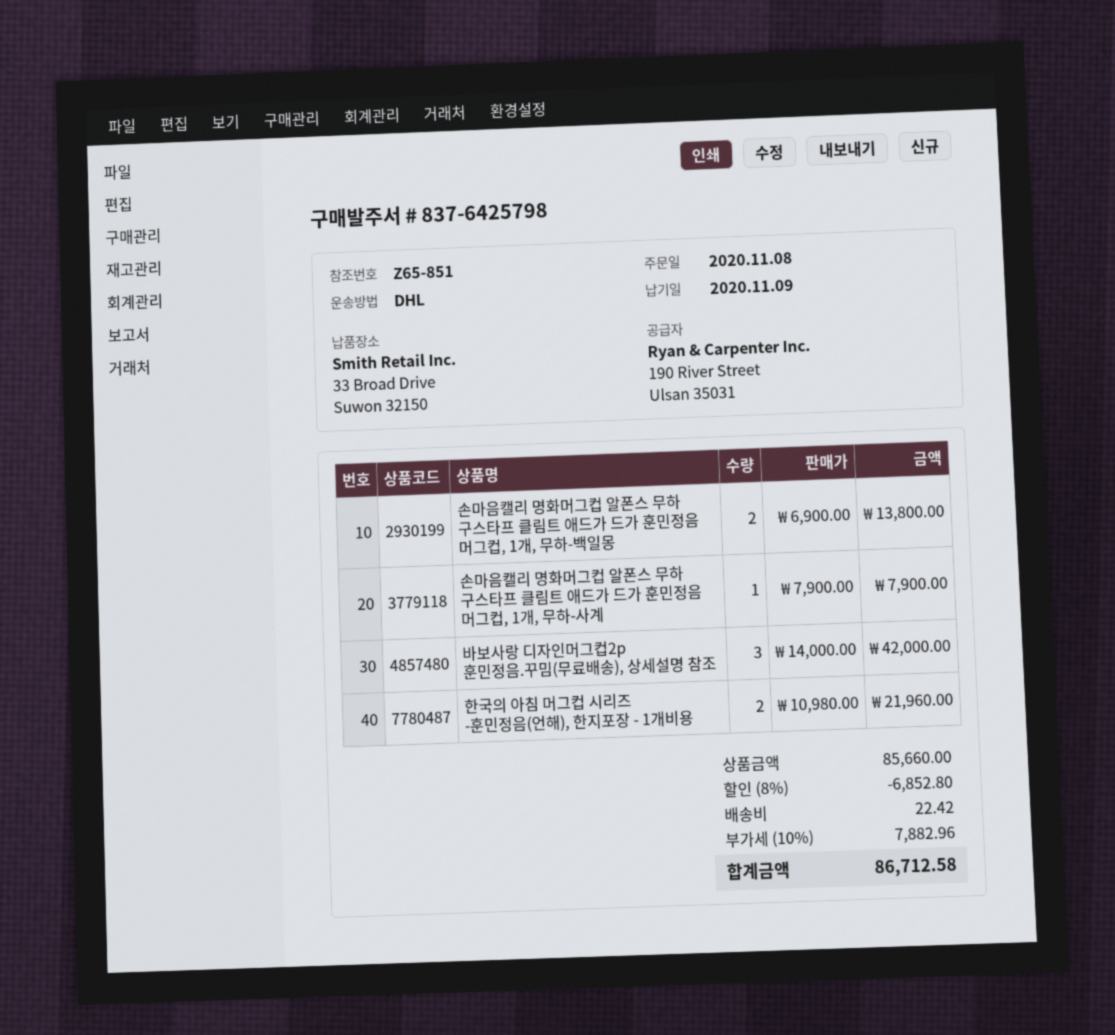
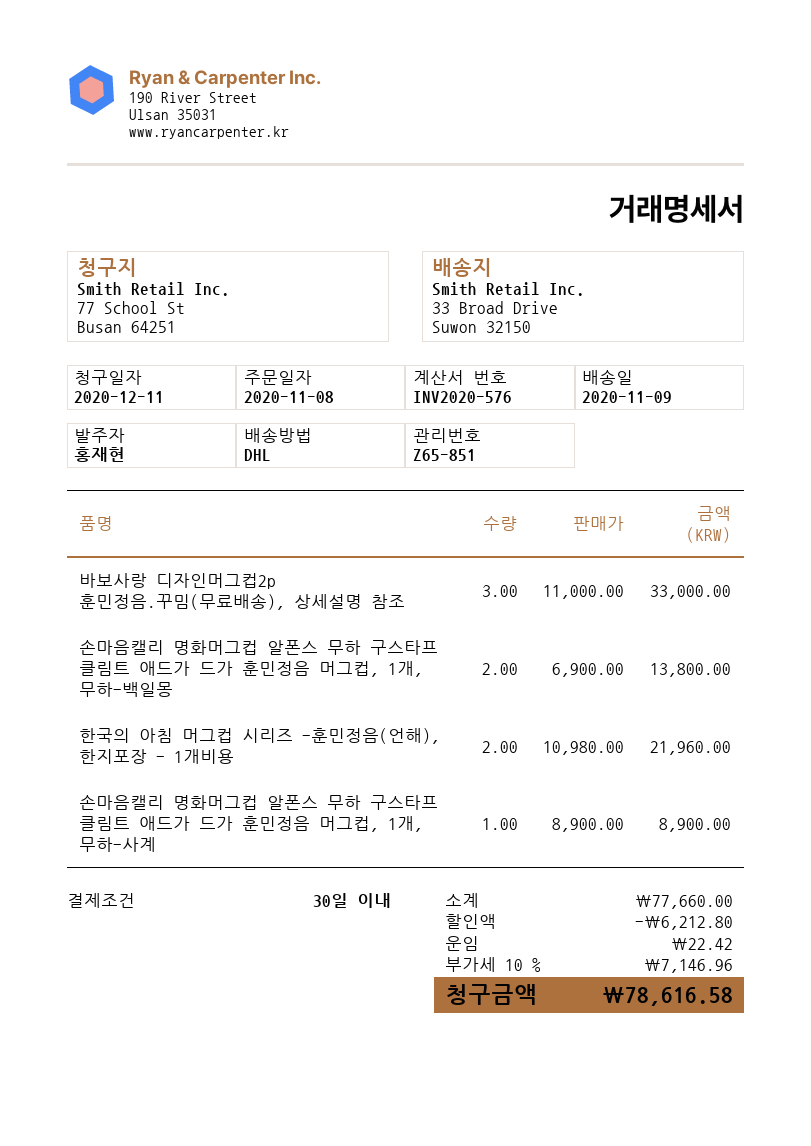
손마음캘리 명화머그컵 알폰스 무하 구스타프 클림트 애드가 드가 훈민정음 머그컵, 1개, 무하-사계: 1 x 7900.00 = 7900.00 -> 1 x 8900.00 = 8900.00
바보사랑 디자인머그컵2p 훈민정음.꾸밈(무료배송), 상세설명 참조: 3 x 14000.00 = 42000.00 -> 3 x 11000.00 = 33000.00
subtotal: 85660.00 -> 77660.00
discount: 6852.80 -> 6212.80
tax: 10% = 7882.96 -> 10% = 7146.96
total: 86712.58 -> 78616.58

